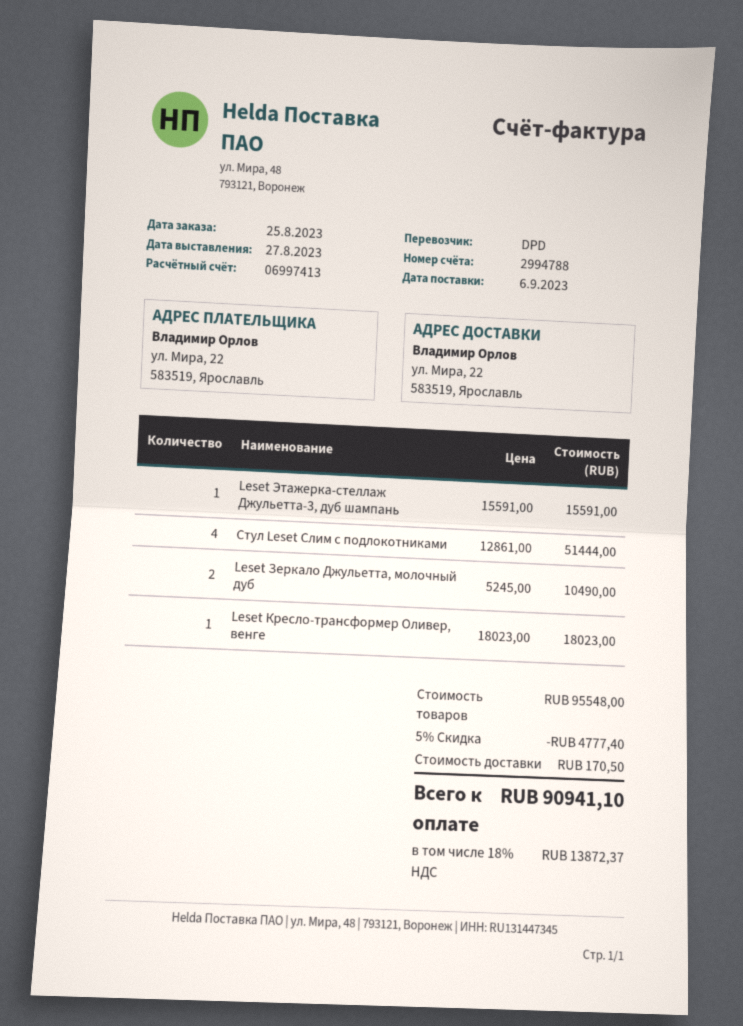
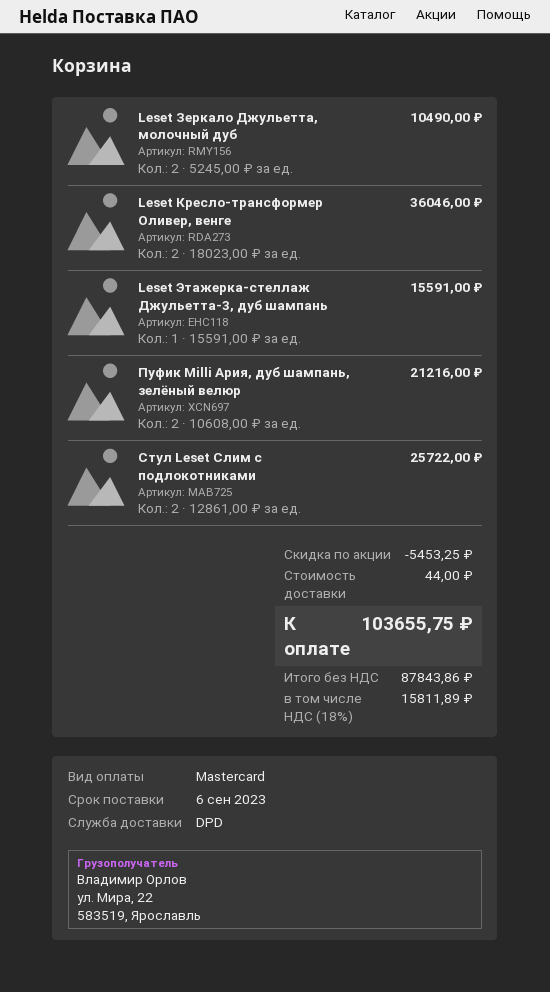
Стул Leset Слим с подлокотниками: 4 x 12861.00 = 51444.00 -> 2 x 12861.00 = 25722.00
Leset Кресло-трансформер Оливер, венге: 1 x 18023.00 = 18023.00 -> 2 x 18023.00 = 36046.00
Пуфик Milli Ария, дуб шампань, зелёный велюр: none -> 2 x 10608.00 = 21216.00
discount: 4777.40 -> 5453.25
shipping: 170.50 -> 44.00
tax: 18% = 13872.37 -> 18% = 15811.89
total: 90941.10 -> 103655.75

